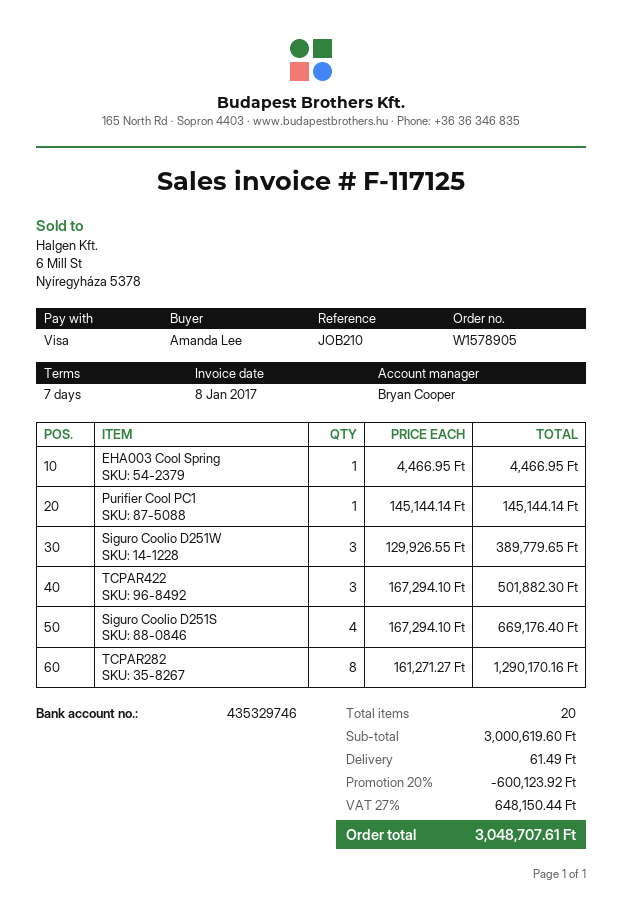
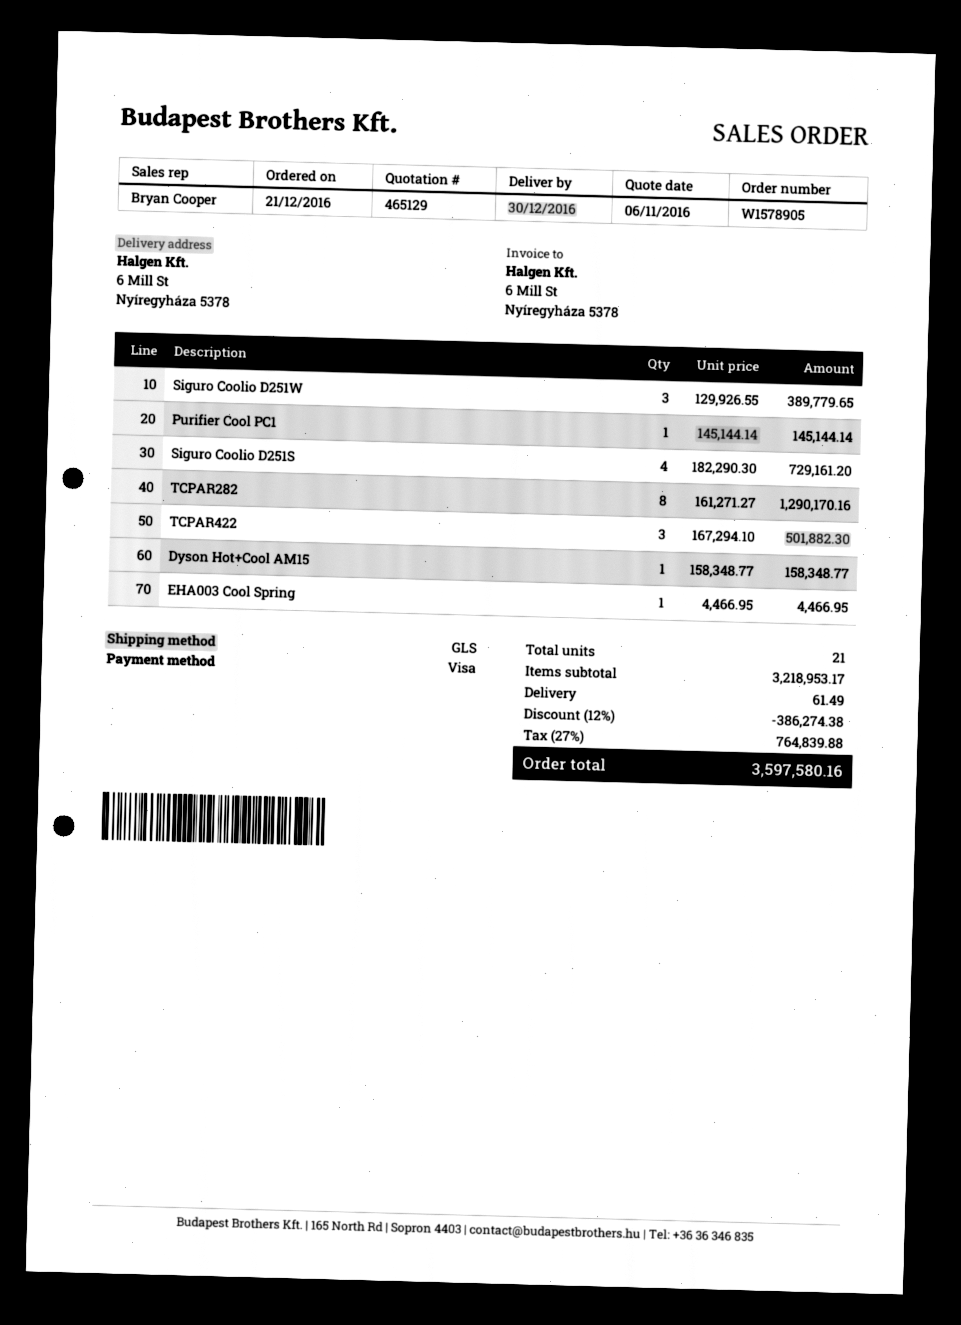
Siguro Coolio D251S: 4 x 167294.10 = 669176.40 -> 4 x 182290.30 = 729161.20
Dyson Hot+Cool AM15: none -> 1 x 158348.77 = 158348.77
total quantity: 20 -> 21
subtotal: 3000619.60 -> 3218953.17
discount: 20% = 600123.92 -> 12% = 386274.38
tax: 27% = 648150.44 -> 27% = 764839.88
total: 3048707.61 -> 3597580.16

